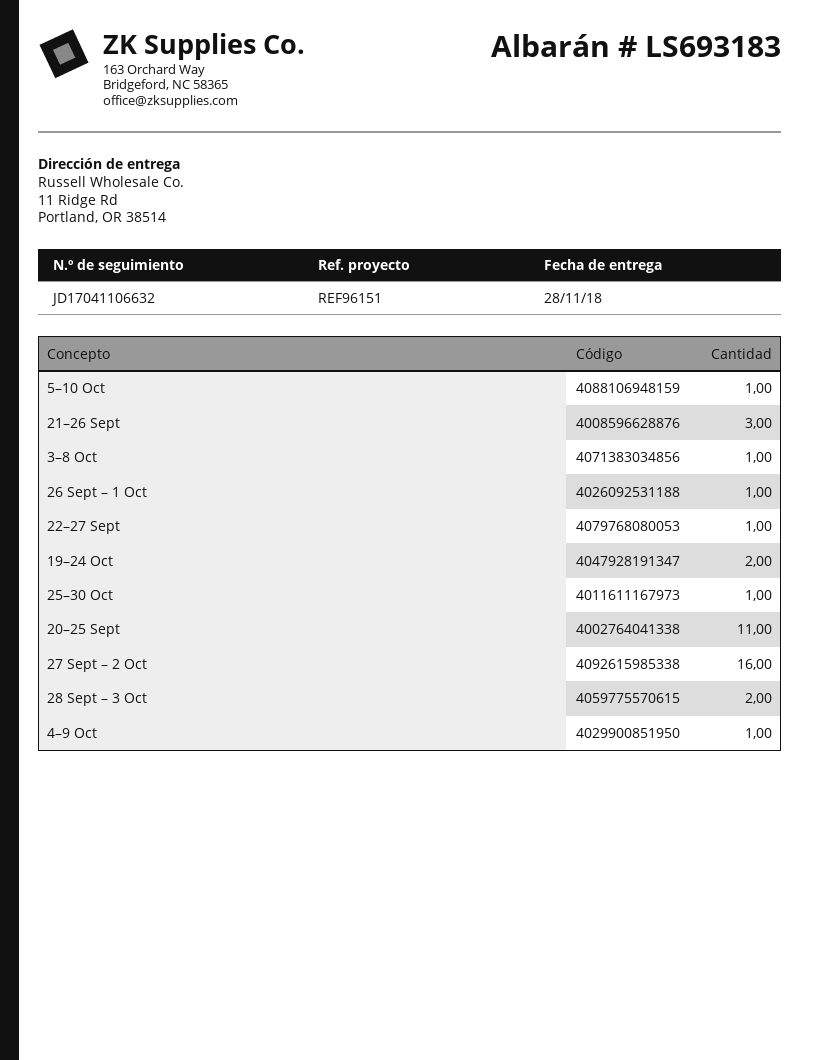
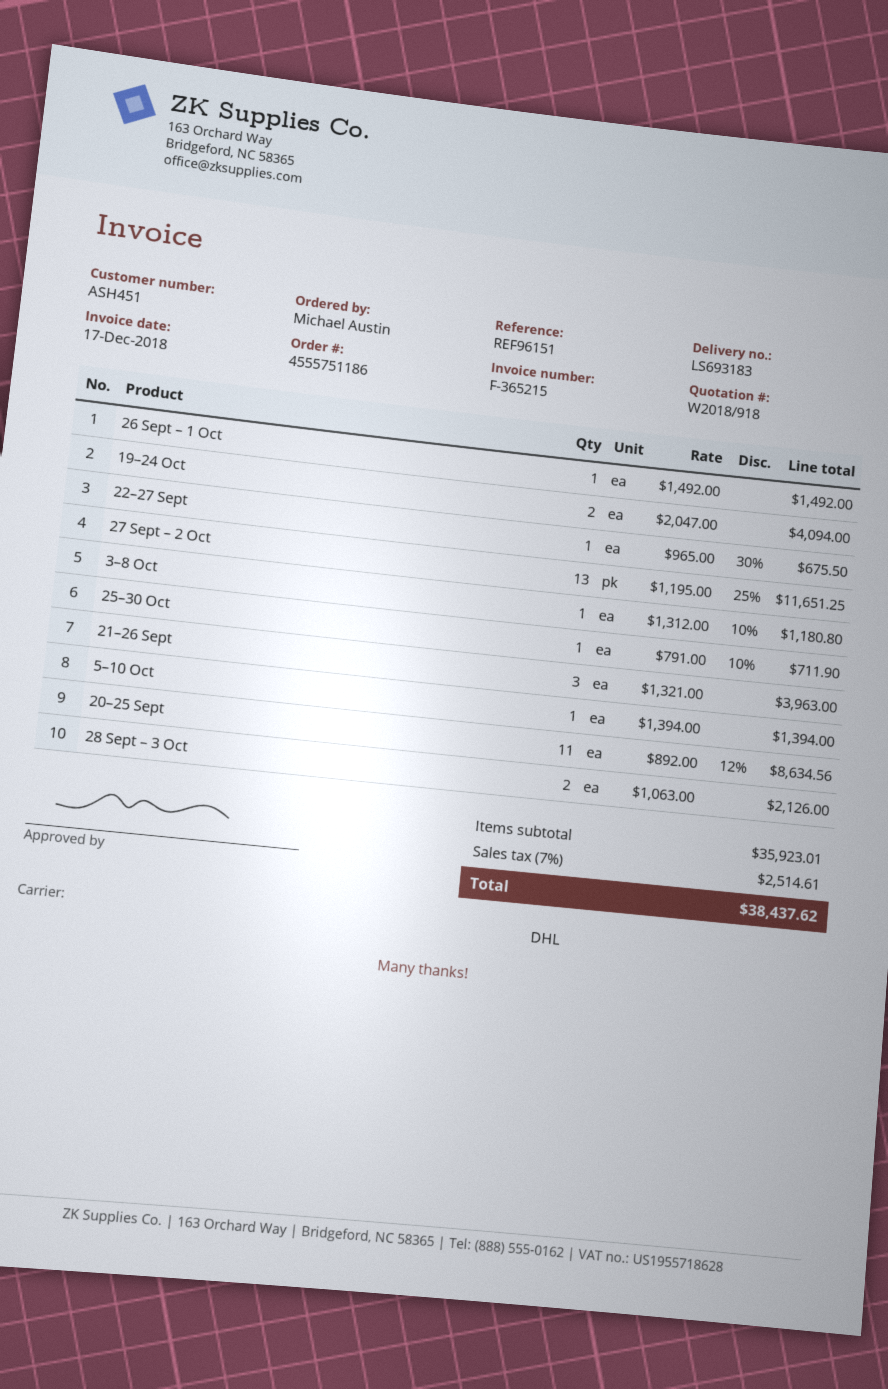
27 Sept – 2 Oct: 16 -> 13
4–9 Oct: 1 -> none

